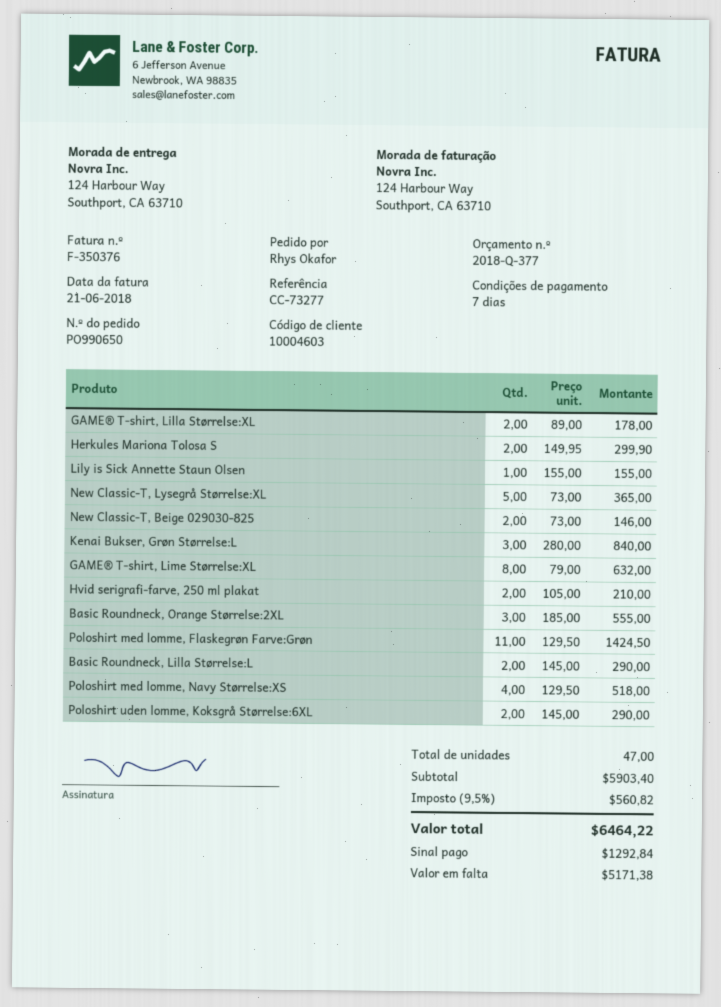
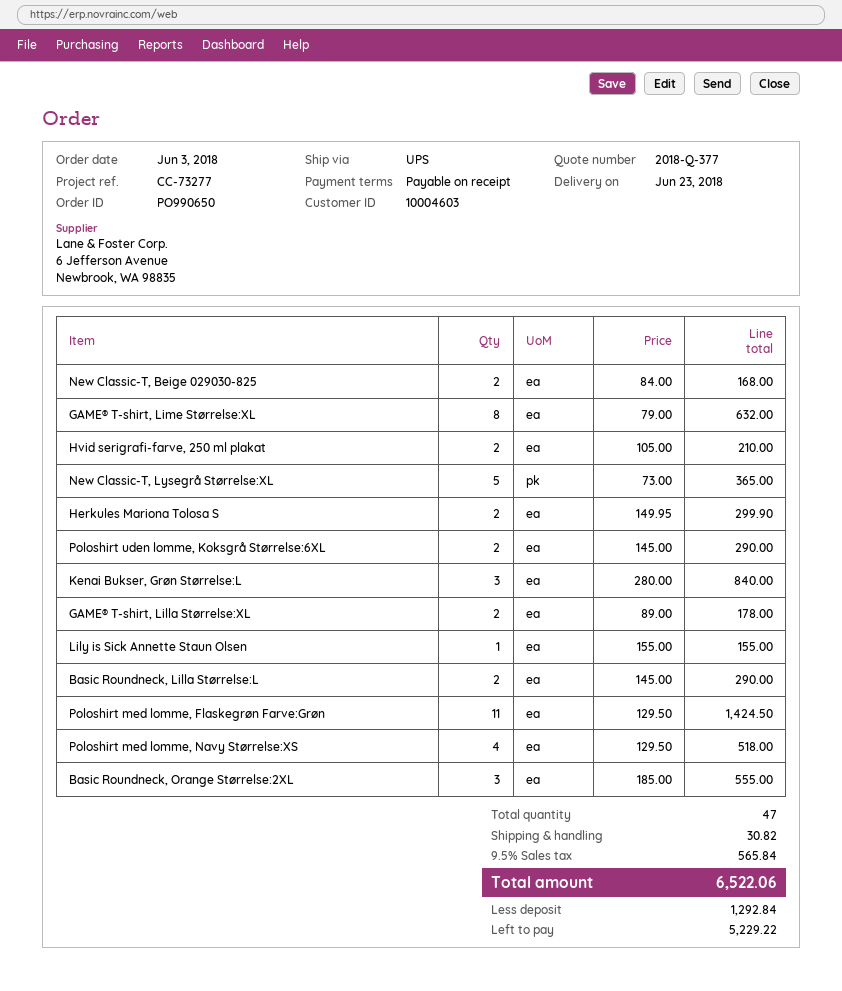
payment terms: 7 days -> on receipt
New Classic-T, Beige 029030-825: 2 x 73.00 = 146.00 -> 2 x 84.00 = 168.00
shipping: none -> 30.82
tax: 9.5% = 560.82 -> 9.5% = 565.84
total: 6464.22 -> 6522.06
balance: 5171.38 -> 5229.22

